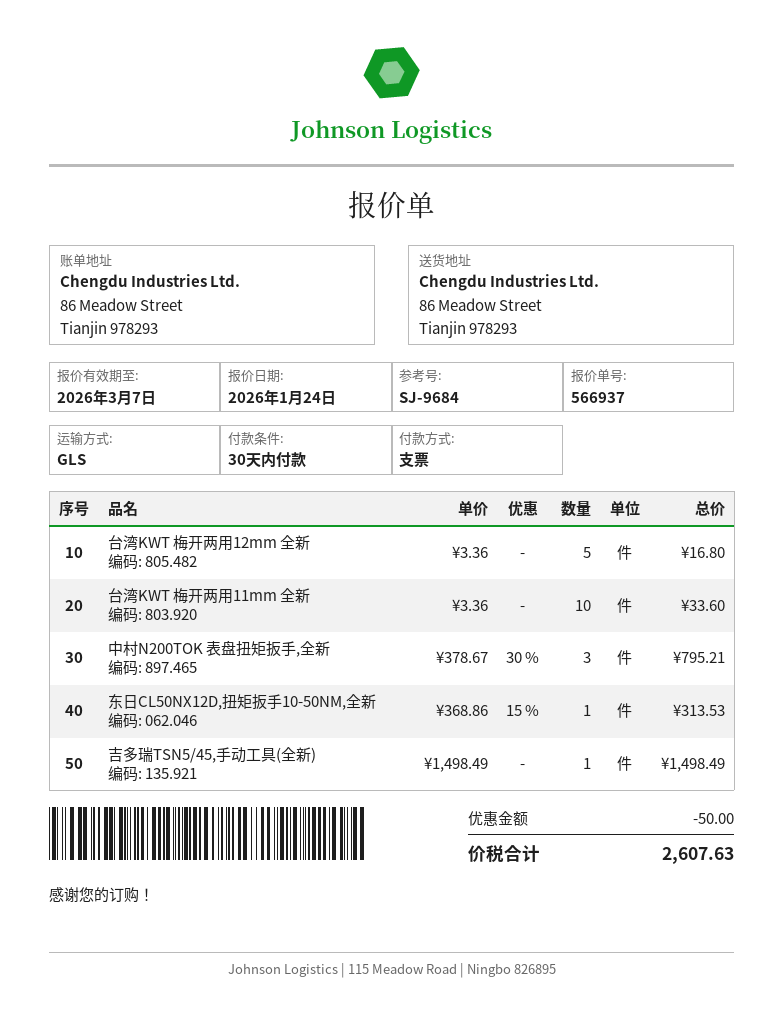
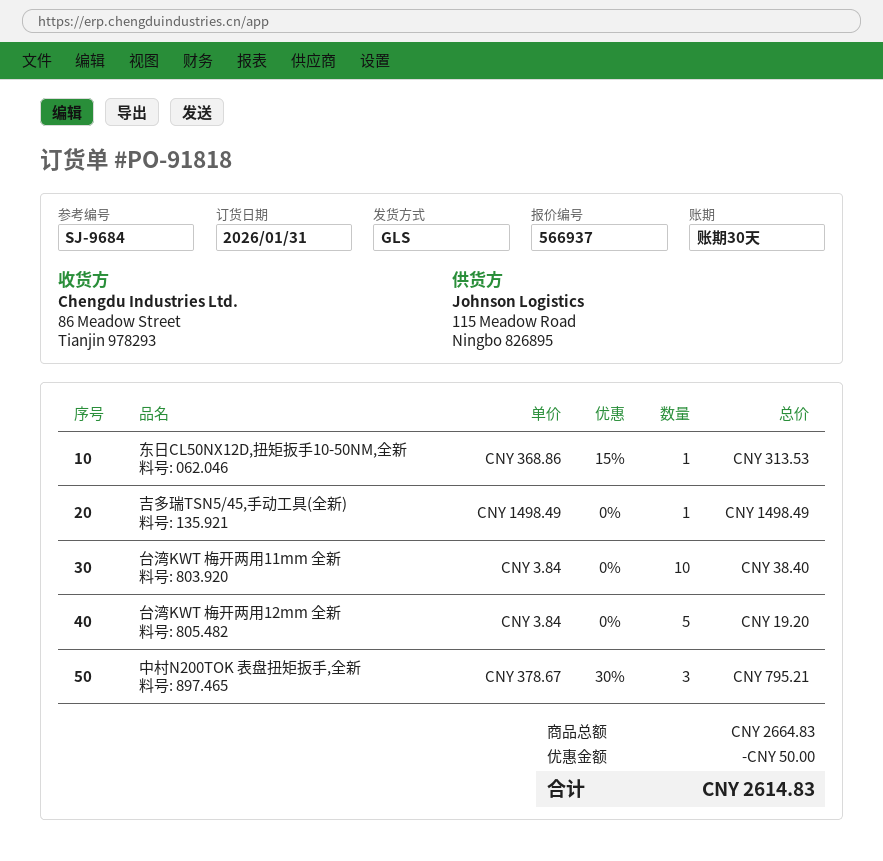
台湾KWT 梅开两用12mm 全新: 5 x 3.36 = 16.80 -> 5 x 3.84 = 19.20
台湾KWT 梅开两用11mm 全新: 10 x 3.36 = 33.60 -> 10 x 3.84 = 38.40
total: 2607.63 -> 2614.83

